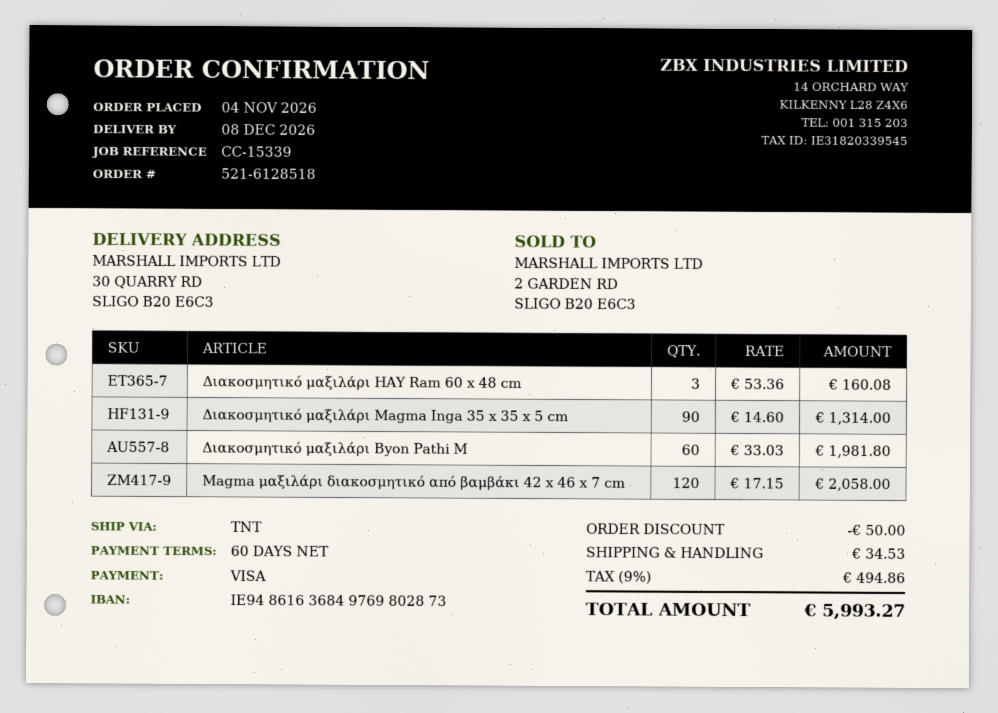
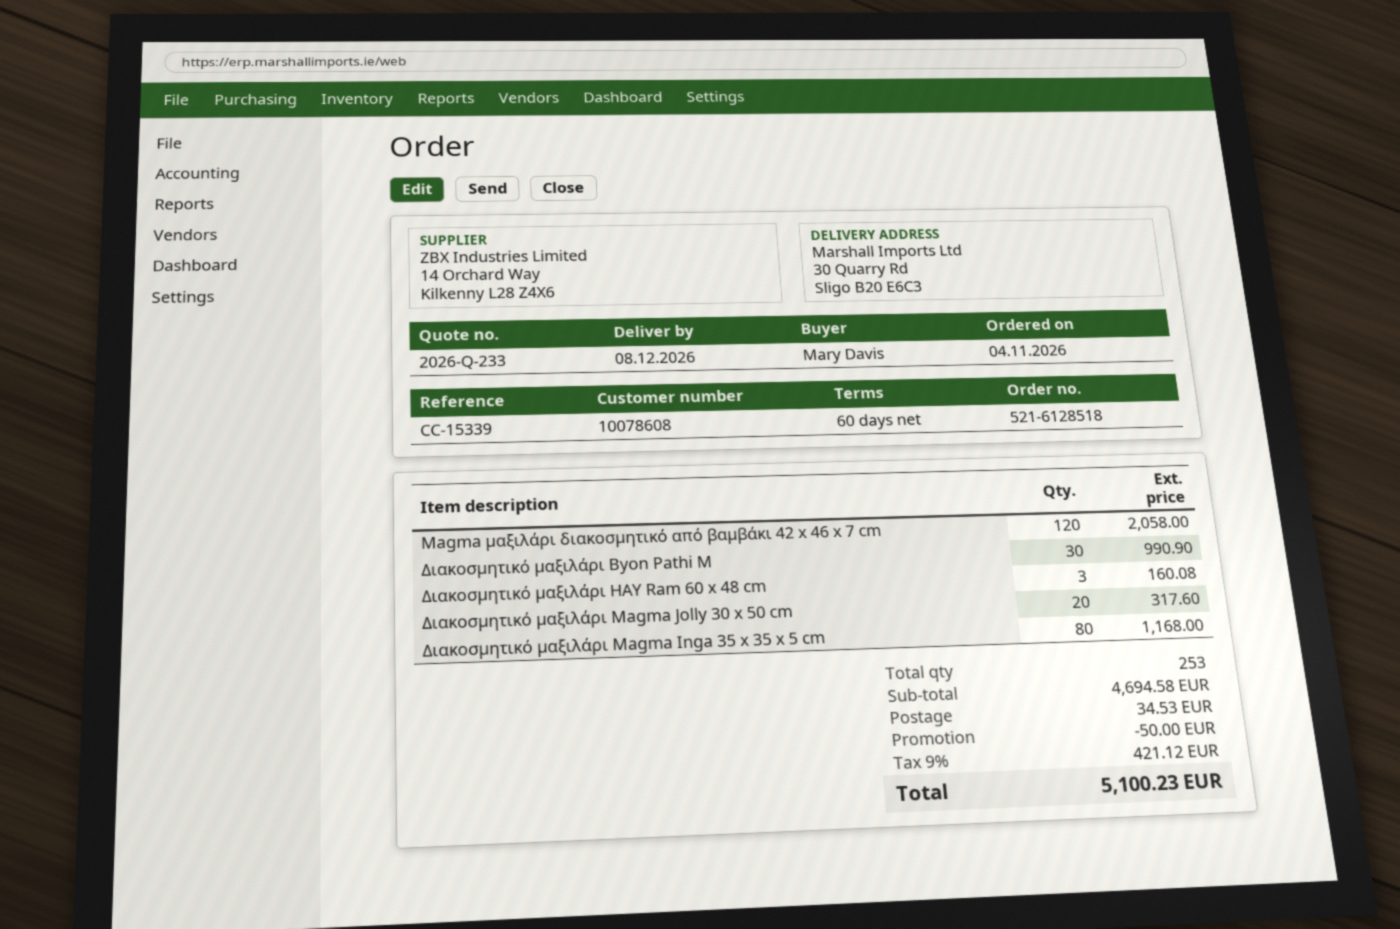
Διακοσμητικό μαξιλάρι Magma Inga 35 x 35 x 5 cm: 90 for 1314.00 -> 80 for 1168.00
Διακοσμητικό μαξιλάρι Byon Pathi M: 60 for 1981.80 -> 30 for 990.90
Διακοσμητικό μαξιλάρι Magma Jolly 30 x 50 cm: none -> 20 for 317.60
tax: 9% = 494.86 -> 9% = 421.12
total: 5993.27 -> 5100.23

